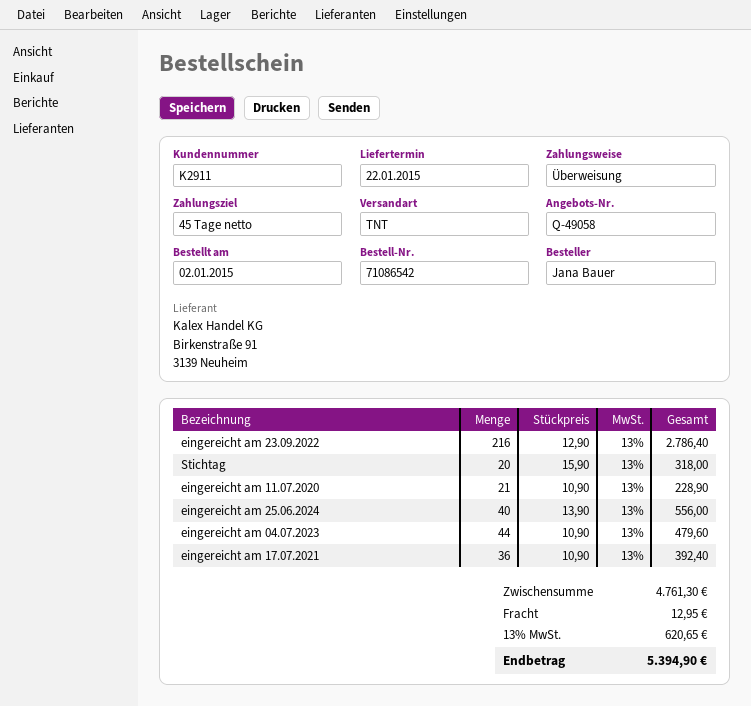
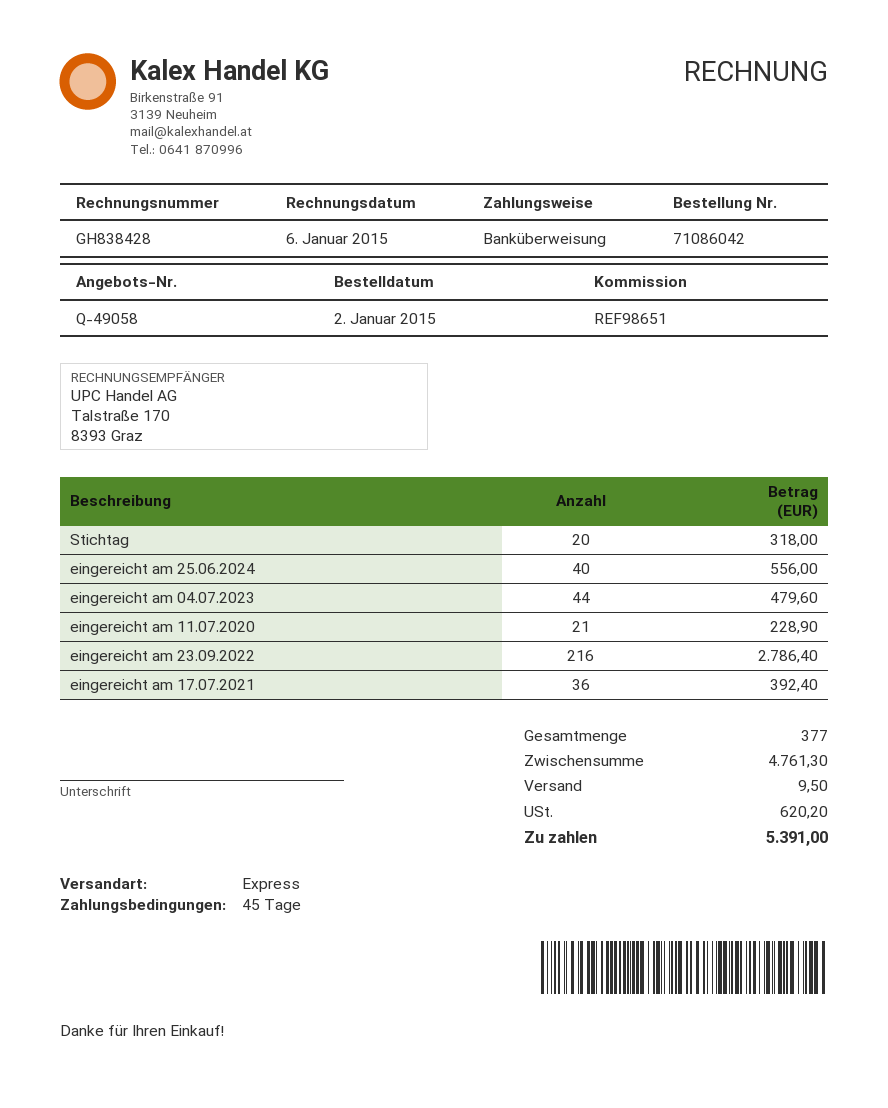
order number: 71086542 -> 71086042
shipping method: TNT -> express
shipping: 12.95 -> 9.50
tax: 620.65 -> 620.20
total: 5394.90 -> 5391.00

